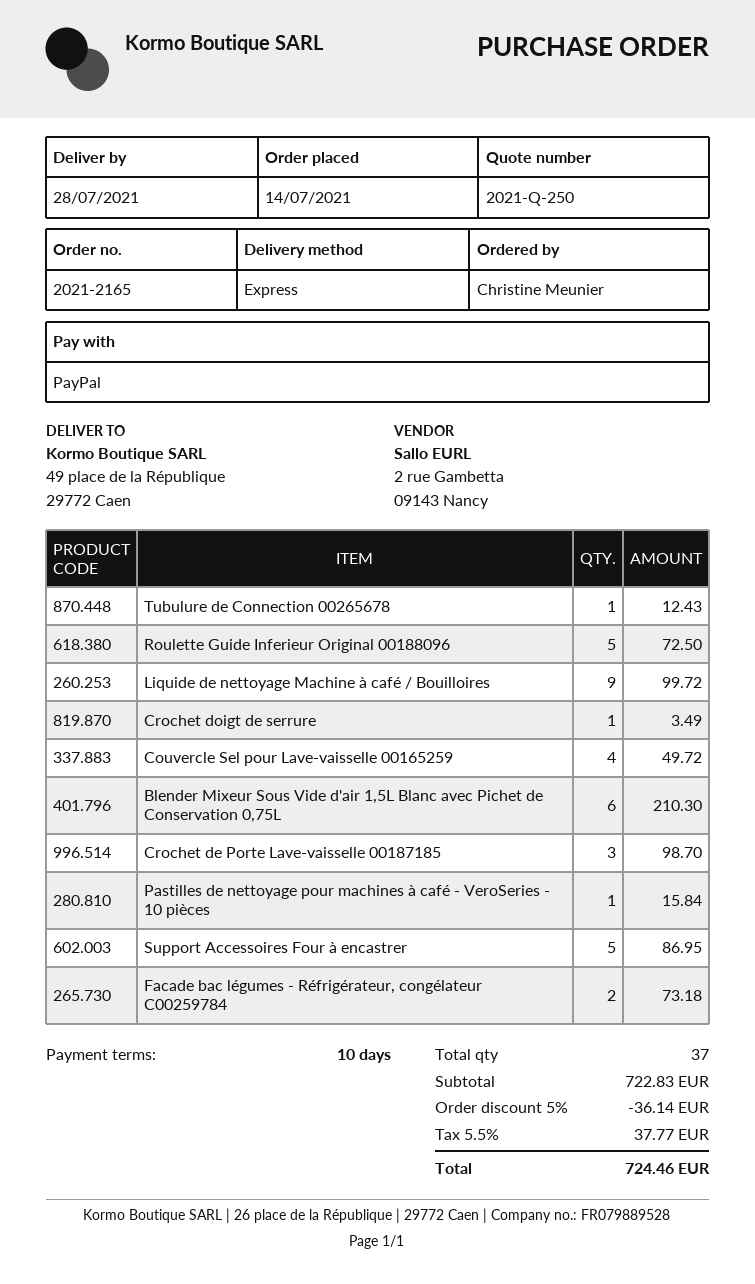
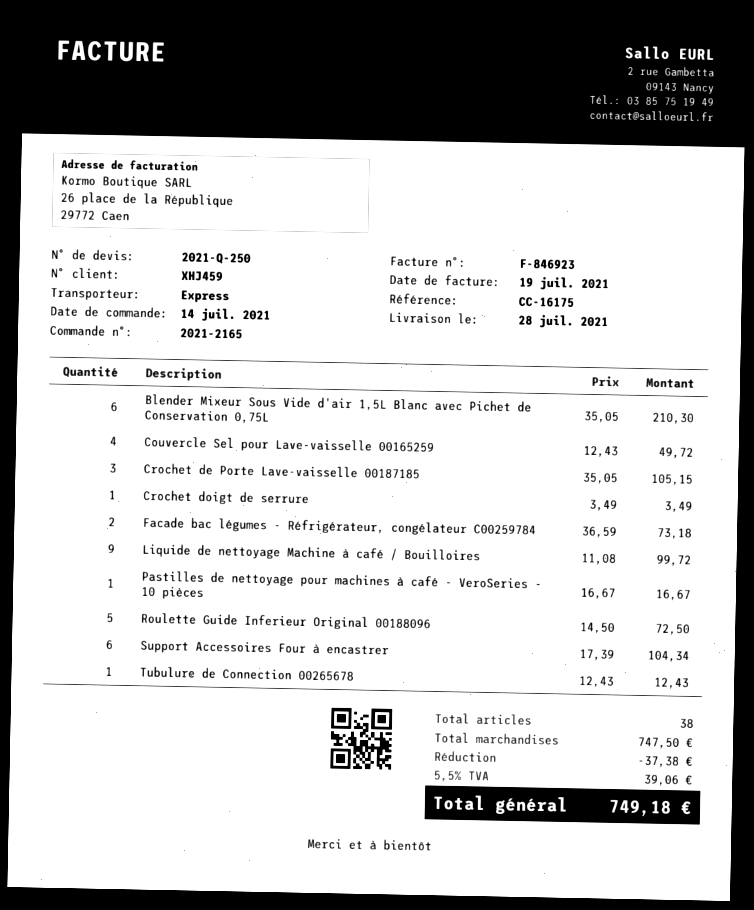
Crochet de Porte Lave-vaisselle 00187185: 3 for 98.70 -> 3 for 105.15
Pastilles de nettoyage pour machines à café - VeroSeries - 10 pièces: 1 for 15.84 -> 1 for 16.67
Support Accessoires Four à encastrer: 5 for 86.95 -> 6 for 104.34
total quantity: 37 -> 38
subtotal: 722.83 -> 747.50
discount: 36.14 -> 37.38
tax: 5.5% = 37.77 -> 5.5% = 39.06
total: 724.46 -> 749.18

